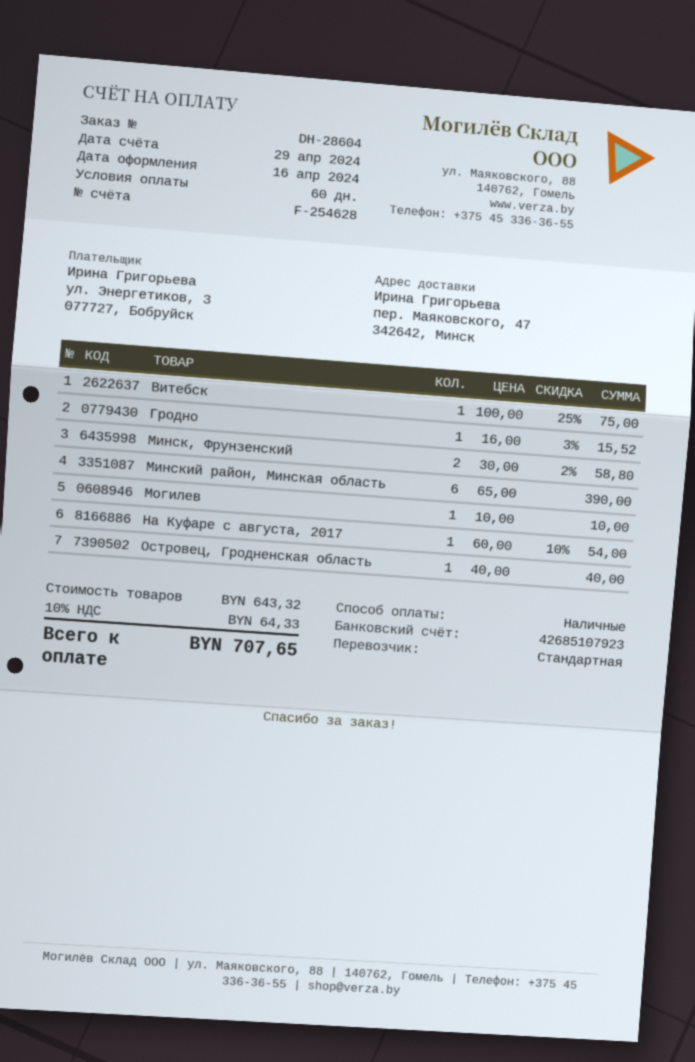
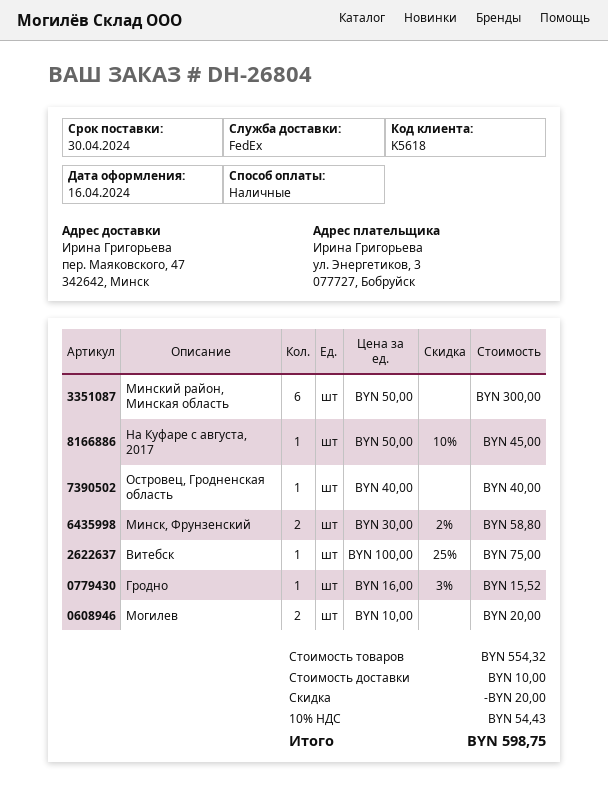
order number: DH-28604 -> DH-26804
shipping method: standard -> FedEx
Минский район, Минская область: 6 x 65.00 = 390.00 -> 6 x 50.00 = 300.00
Могилев: 1 x 10.00 = 10.00 -> 2 x 10.00 = 20.00
На Куфаре с августа, 2017: 1 x 60.00 - 10% = 54.00 -> 1 x 50.00 - 10% = 45.00
subtotal: 643.32 -> 554.32
discount: none -> 20.00
shipping: none -> 10.00
tax: 10% = 64.33 -> 10% = 54.43
total: 707.65 -> 598.75

